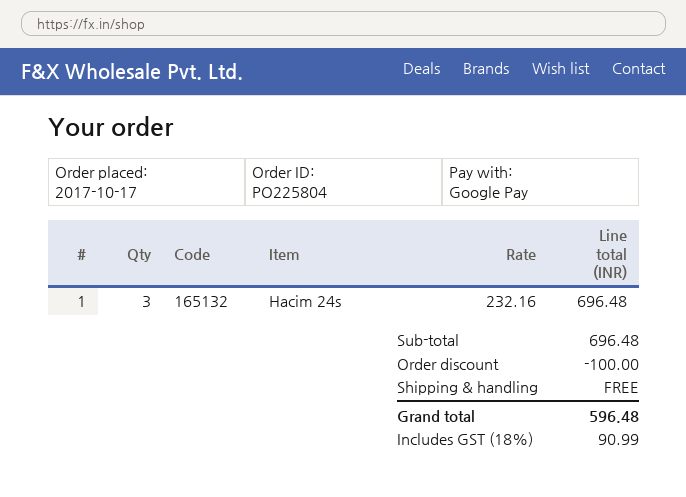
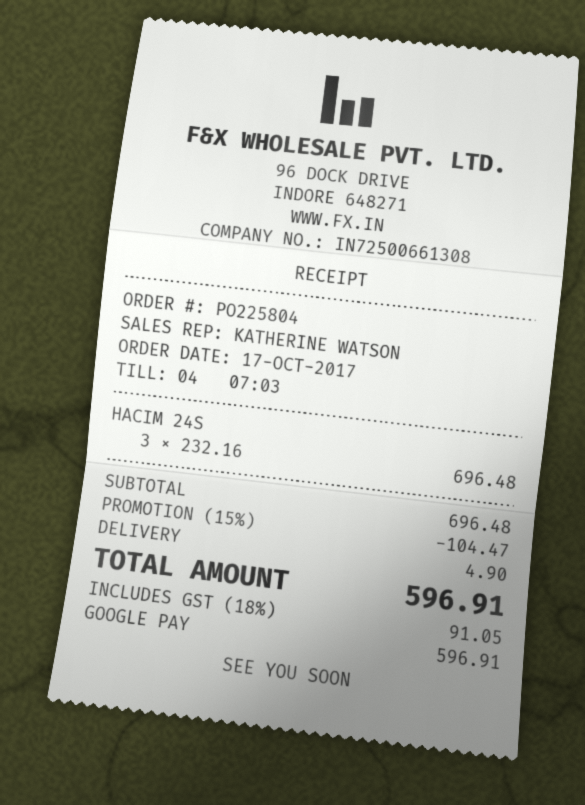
discount: 100.00 -> 104.47
shipping: 0.00 -> 4.90
tax: 18% = 90.99 -> 18% = 91.05
total: 596.48 -> 596.91

